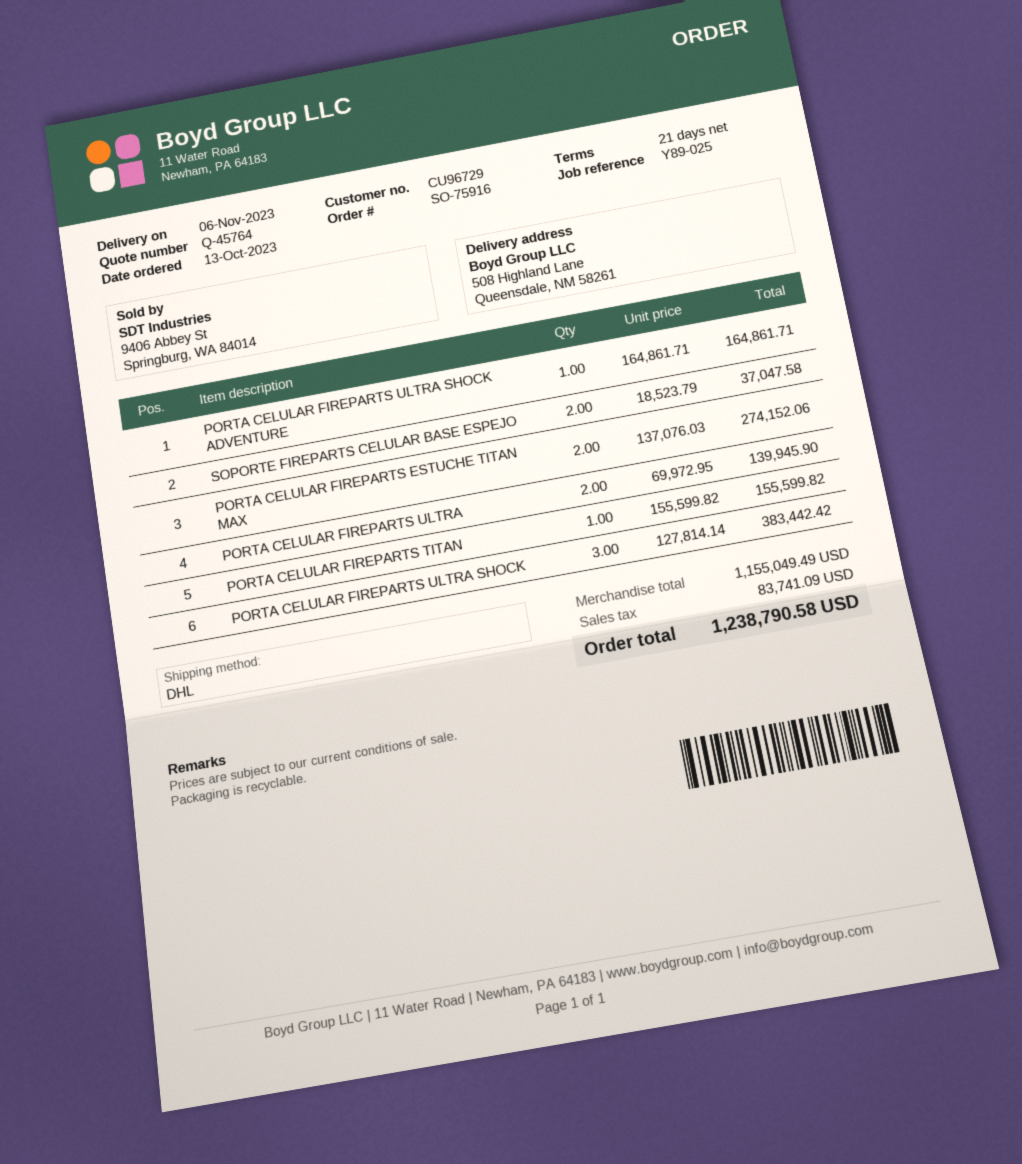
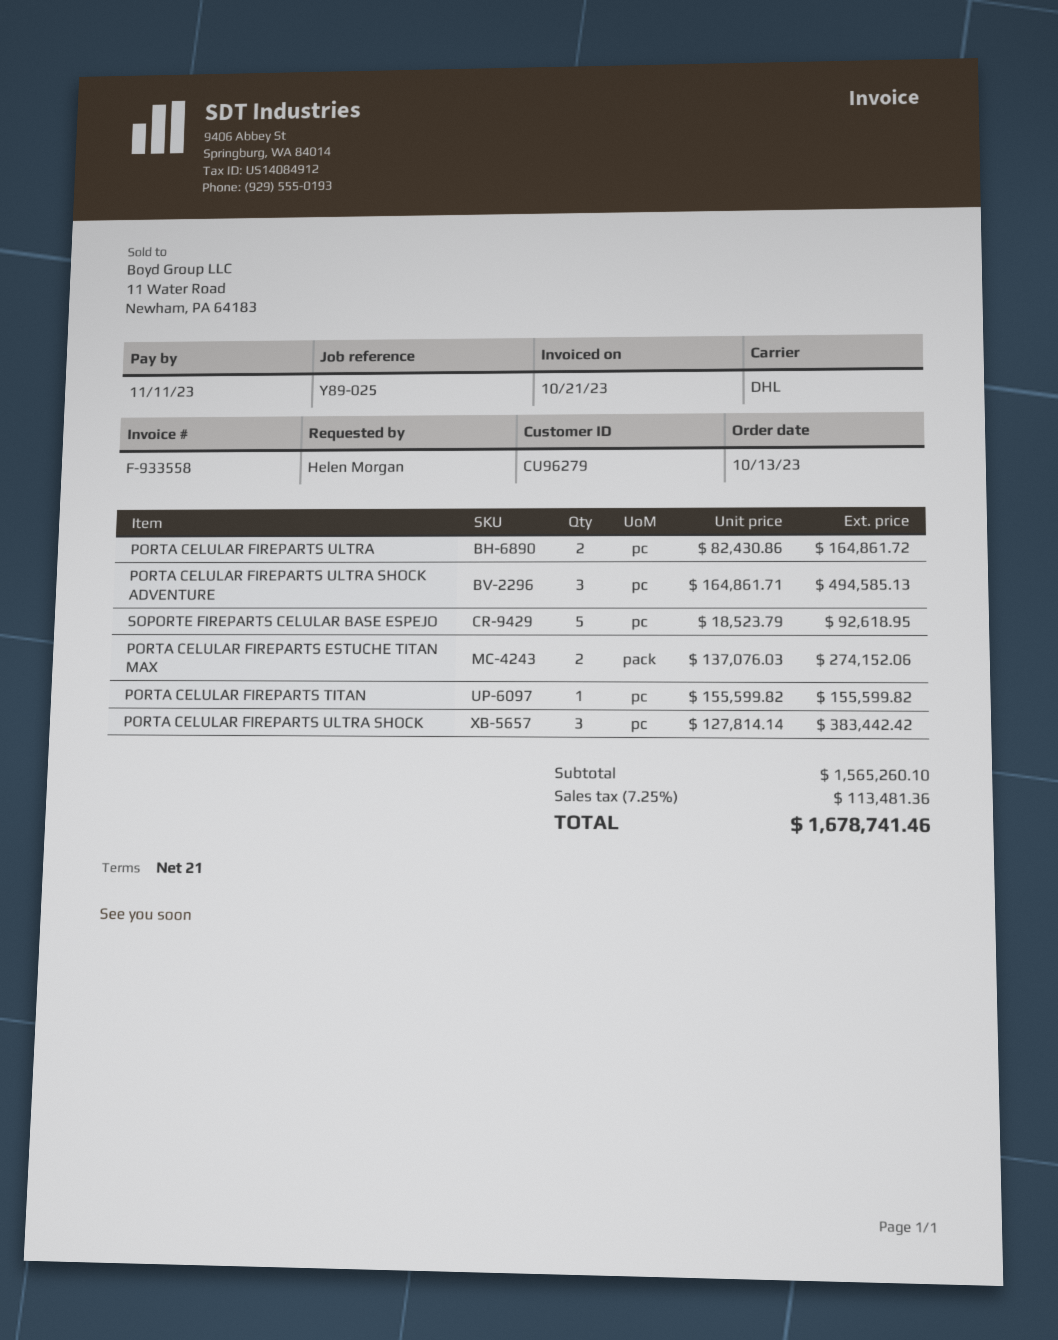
customer number: CU96729 -> CU96279
PORTA CELULAR FIREPARTS ULTRA SHOCK ADVENTURE: 1 x 164861.71 = 164861.71 -> 3 x 164861.71 = 494585.13
SOPORTE FIREPARTS CELULAR BASE ESPEJO: 2 x 18523.79 = 37047.58 -> 5 x 18523.79 = 92618.95
PORTA CELULAR FIREPARTS ULTRA: 2 x 69972.95 = 139945.90 -> 2 x 82430.86 = 164861.72
subtotal: 1155049.49 -> 1565260.10
tax: 83741.09 -> 113481.36
total: 1238790.58 -> 1678741.46

